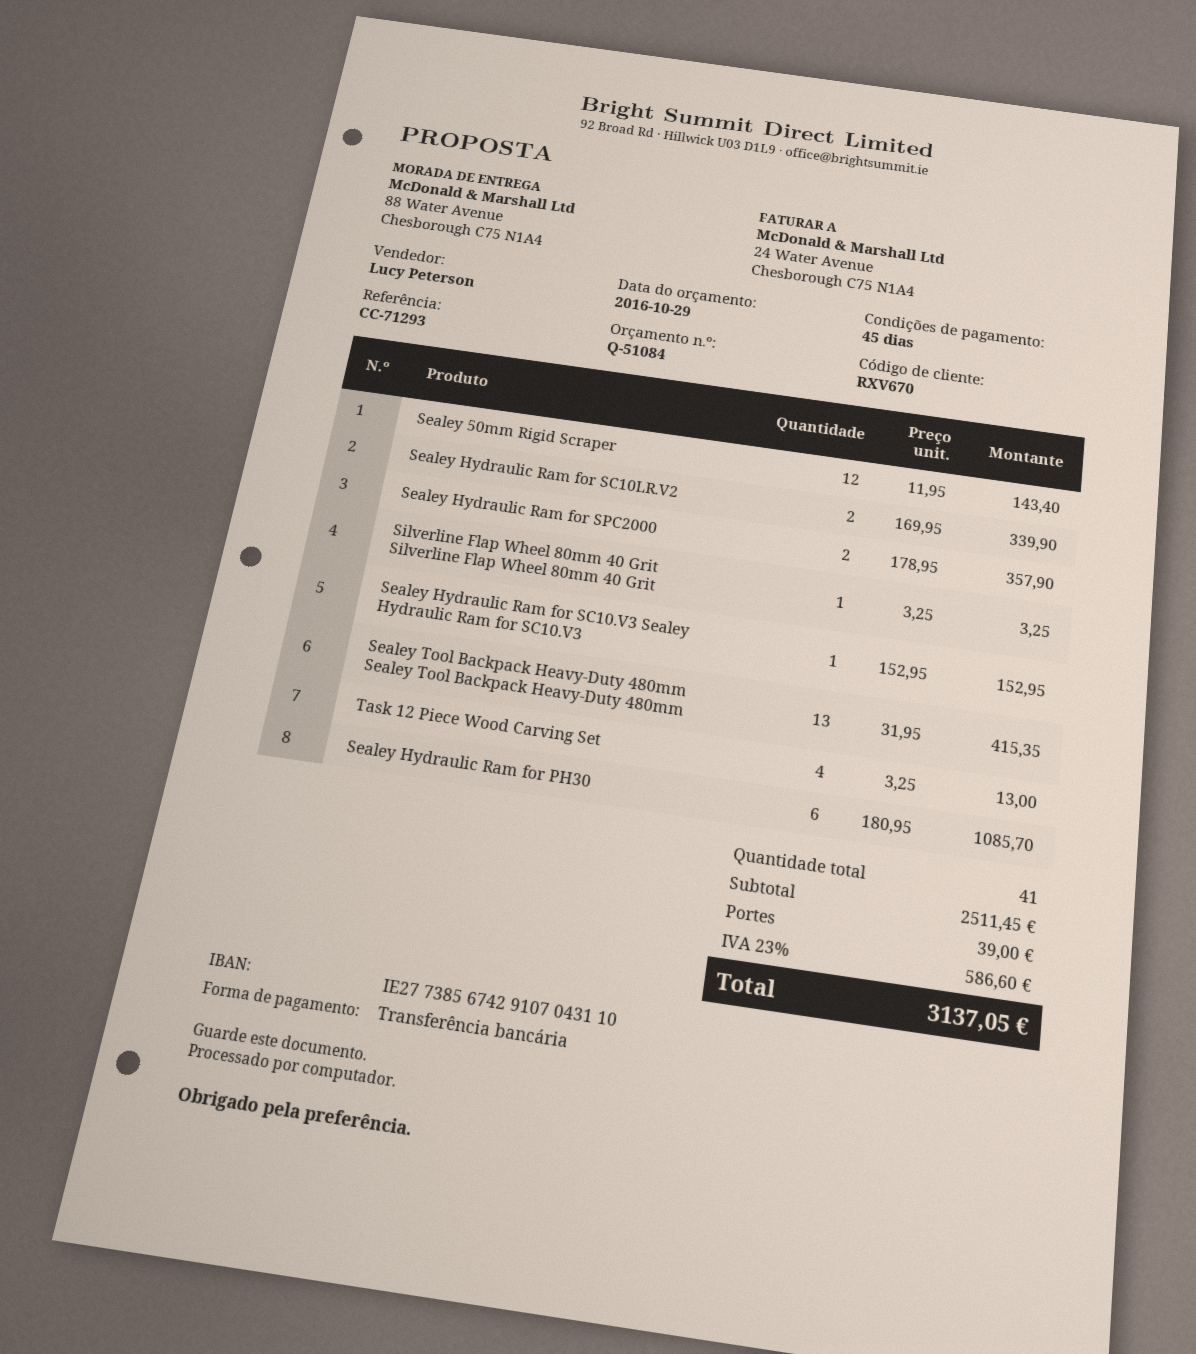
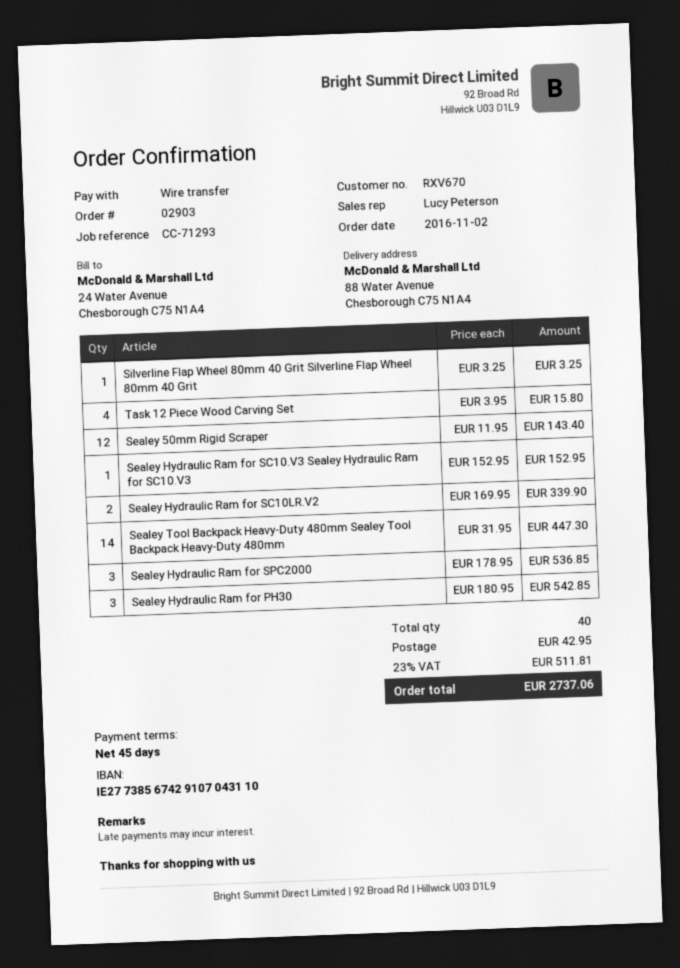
Sealey Hydraulic Ram for SPC2000: 2 x 178.95 = 357.90 -> 3 x 178.95 = 536.85
Sealey Tool Backpack Heavy-Duty 480mm Sealey Tool Backpack Heavy-Duty 480mm: 13 x 31.95 = 415.35 -> 14 x 31.95 = 447.30
Task 12 Piece Wood Carving Set: 4 x 3.25 = 13.00 -> 4 x 3.95 = 15.80
Sealey Hydraulic Ram for PH30: 6 x 180.95 = 1085.70 -> 3 x 180.95 = 542.85
total quantity: 41 -> 40
shipping: 39.00 -> 42.95
tax: 23% = 586.60 -> 23% = 511.81
total: 3137.05 -> 2737.06

